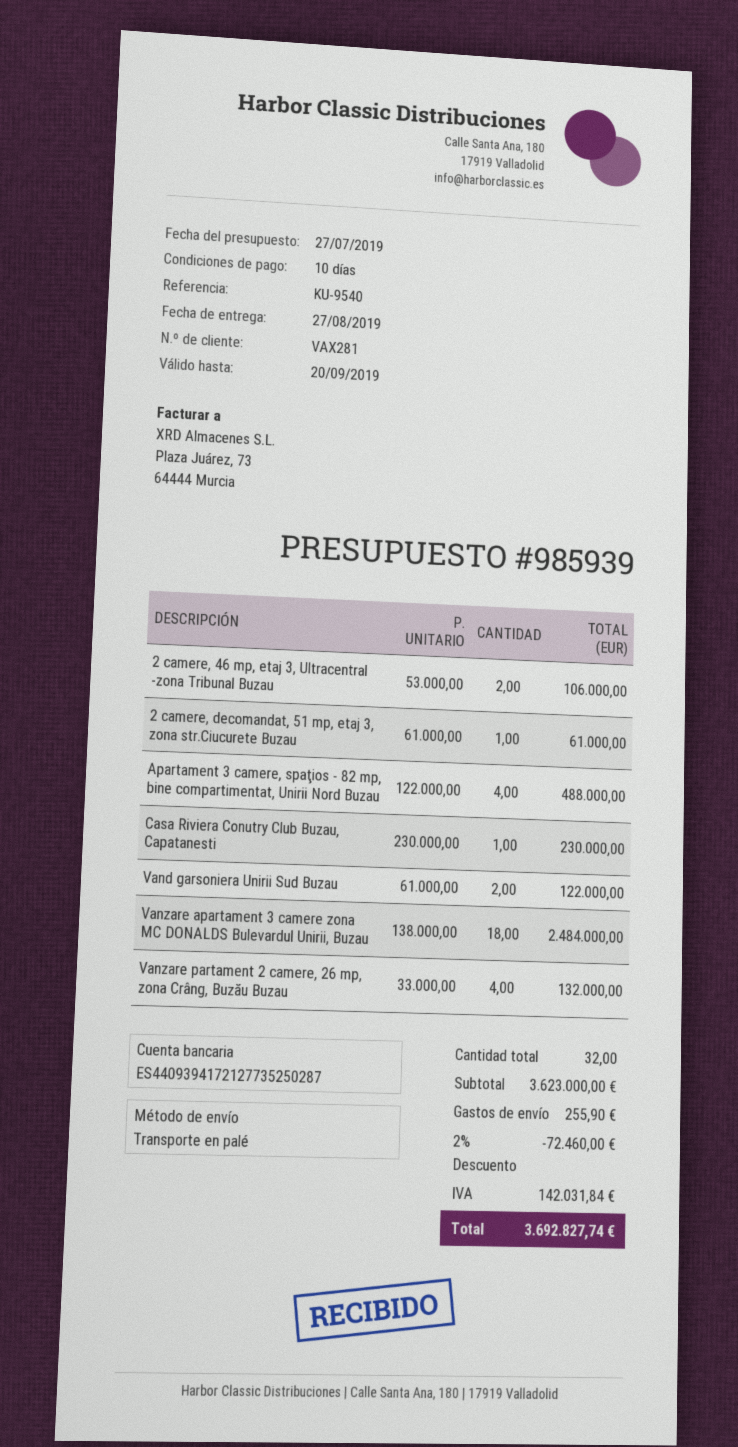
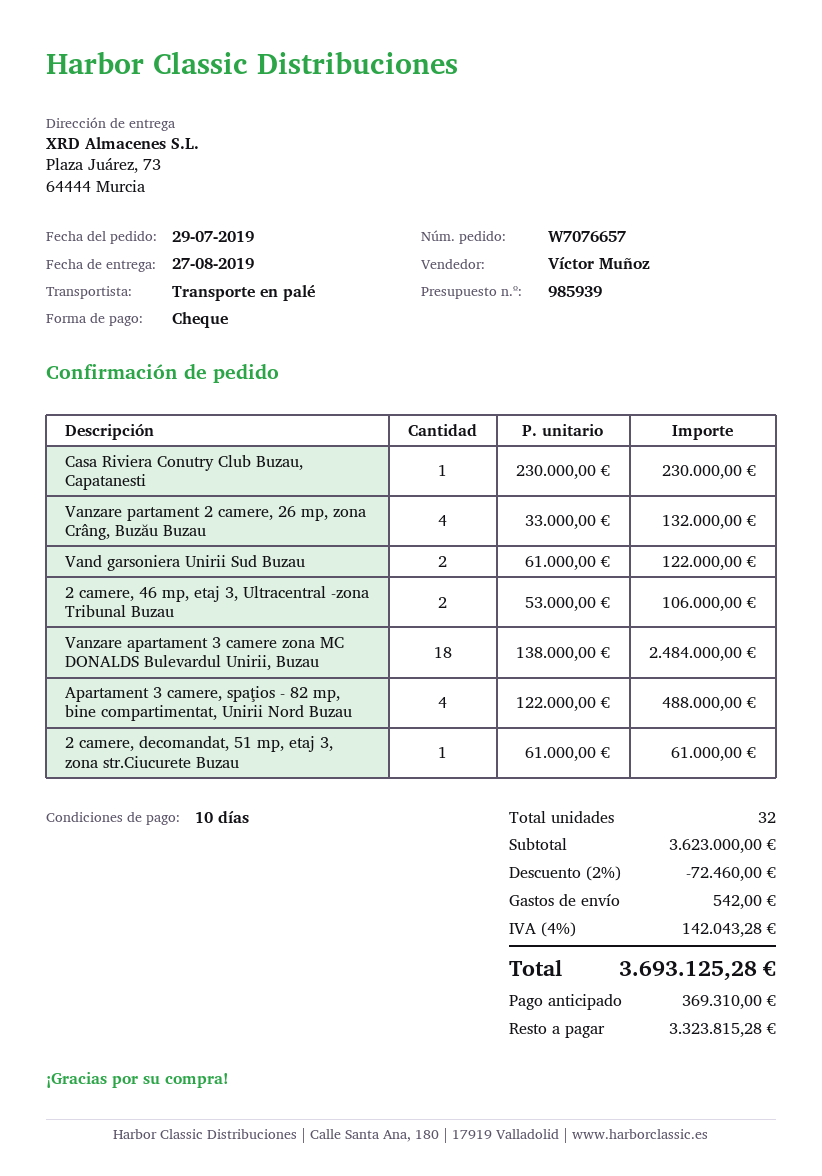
shipping: 255.90 -> 542.00
tax: 142031.84 -> 142043.28
total: 3692827.74 -> 3693125.28

